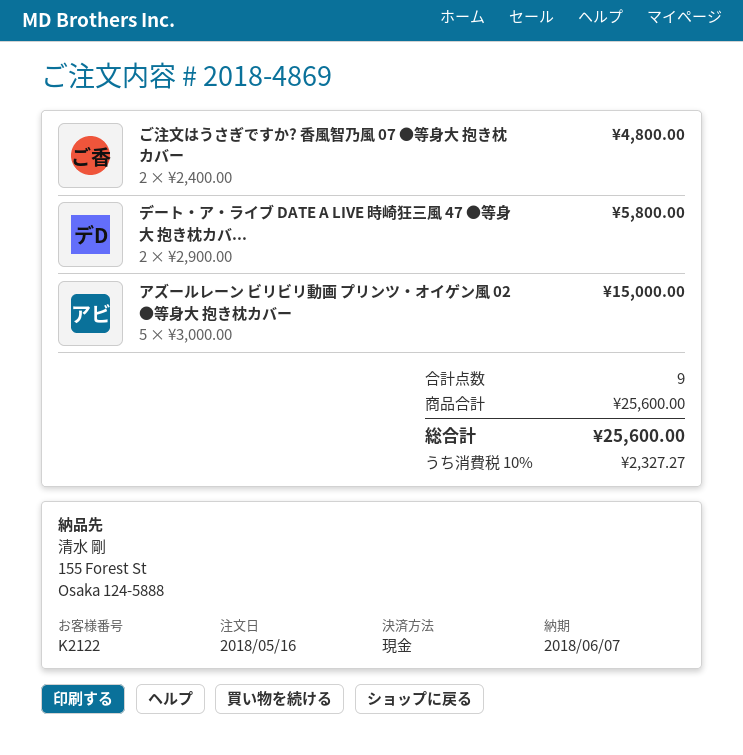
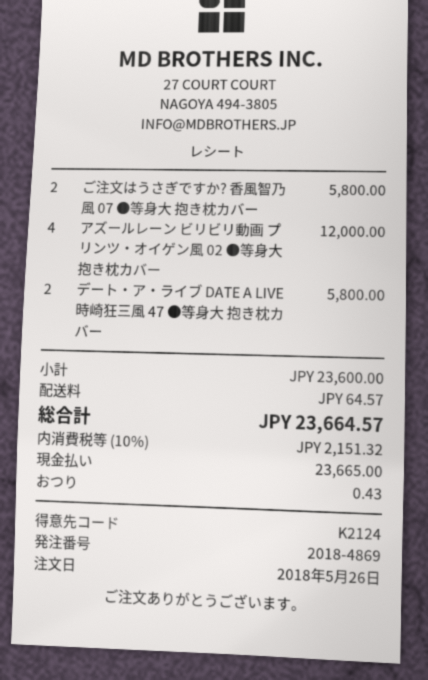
order date: 2018-05-16 -> 2018-05-26
customer number: K2122 -> K2124
ご注文はうさぎですか? 香風智乃風 07 ●等身大 抱き枕カバー: 2 for 4800.00 -> 2 for 5800.00
アズールレーン ビリビリ動画 プリンツ・オイゲン風 02 ●等身大 抱き枕カバー: 5 for 15000.00 -> 4 for 12000.00
subtotal: 25600.00 -> 23600.00
shipping: none -> 64.57
tax: 10% = 2327.27 -> 10% = 2151.32
total: 25600.00 -> 23664.57

